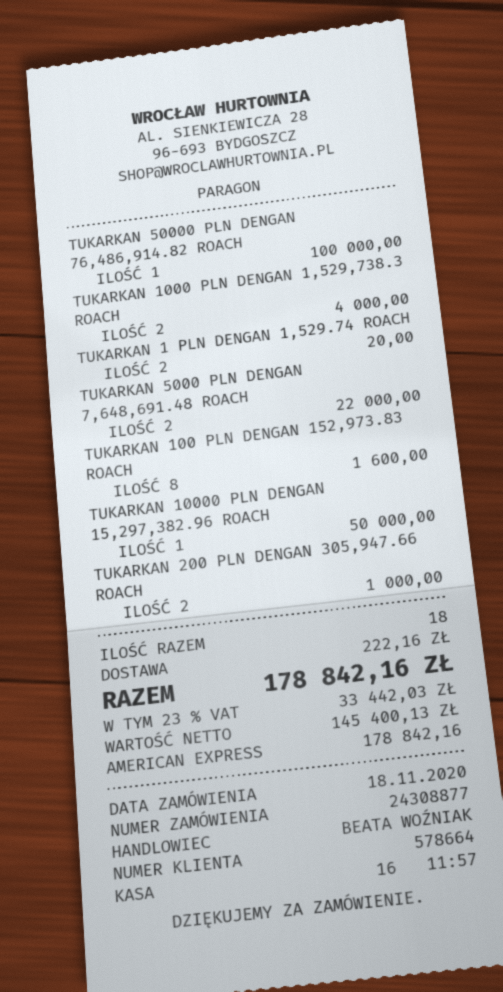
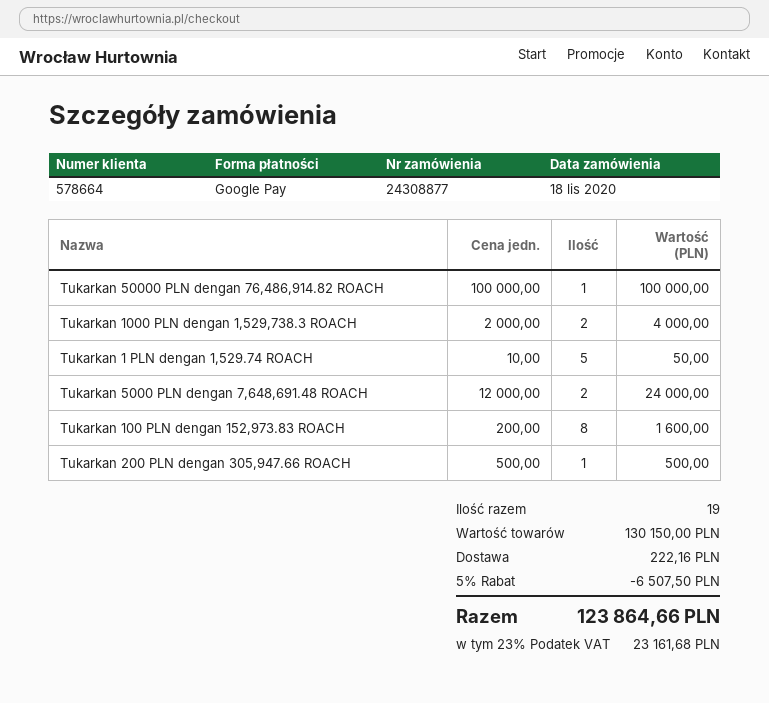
payment method: American Express -> Google Pay
TUKARKAN 1 PLN DENGAN 1,529.74 ROACH: 2 for 20.00 -> 5 for 50.00
TUKARKAN 5000 PLN DENGAN 7,648,691.48 ROACH: 2 for 22000.00 -> 2 for 24000.00
TUKARKAN 10000 PLN DENGAN 15,297,382.96 ROACH: 1 for 50000.00 -> none
TUKARKAN 200 PLN DENGAN 305,947.66 ROACH: 2 for 1000.00 -> 1 for 500.00
total quantity: 18 -> 19
discount: none -> 5% = 6507.50
tax: 23% = 33442.03 -> 23% = 23161.68
total: 178842.16 -> 123864.66

